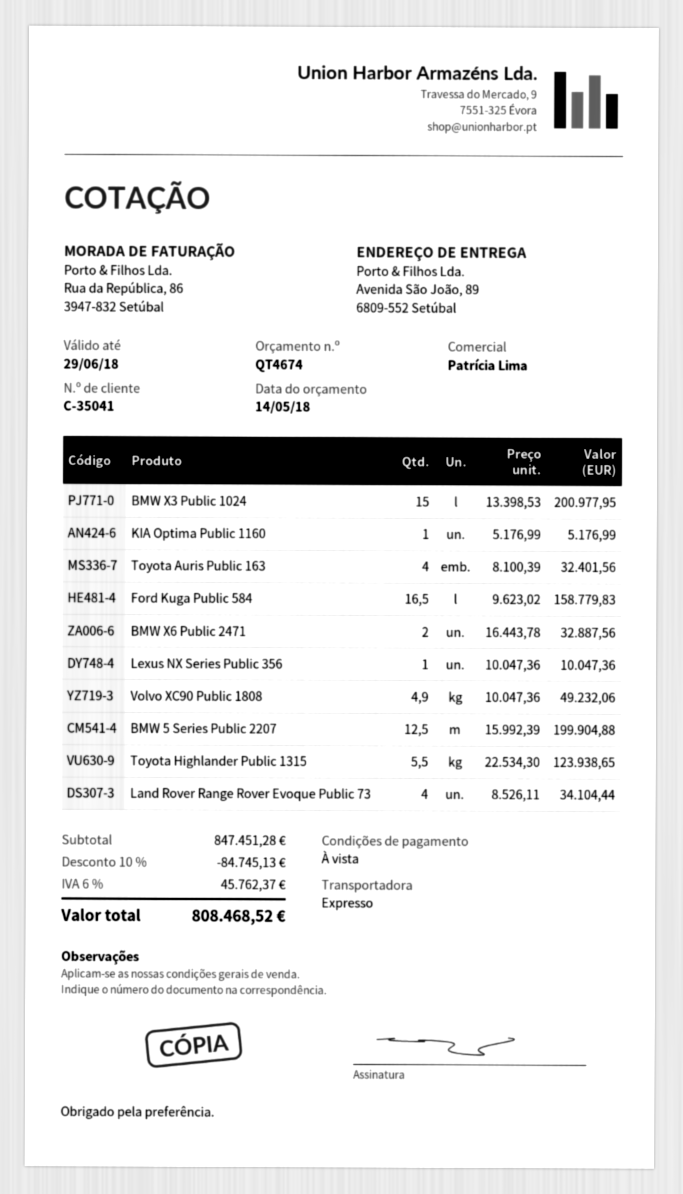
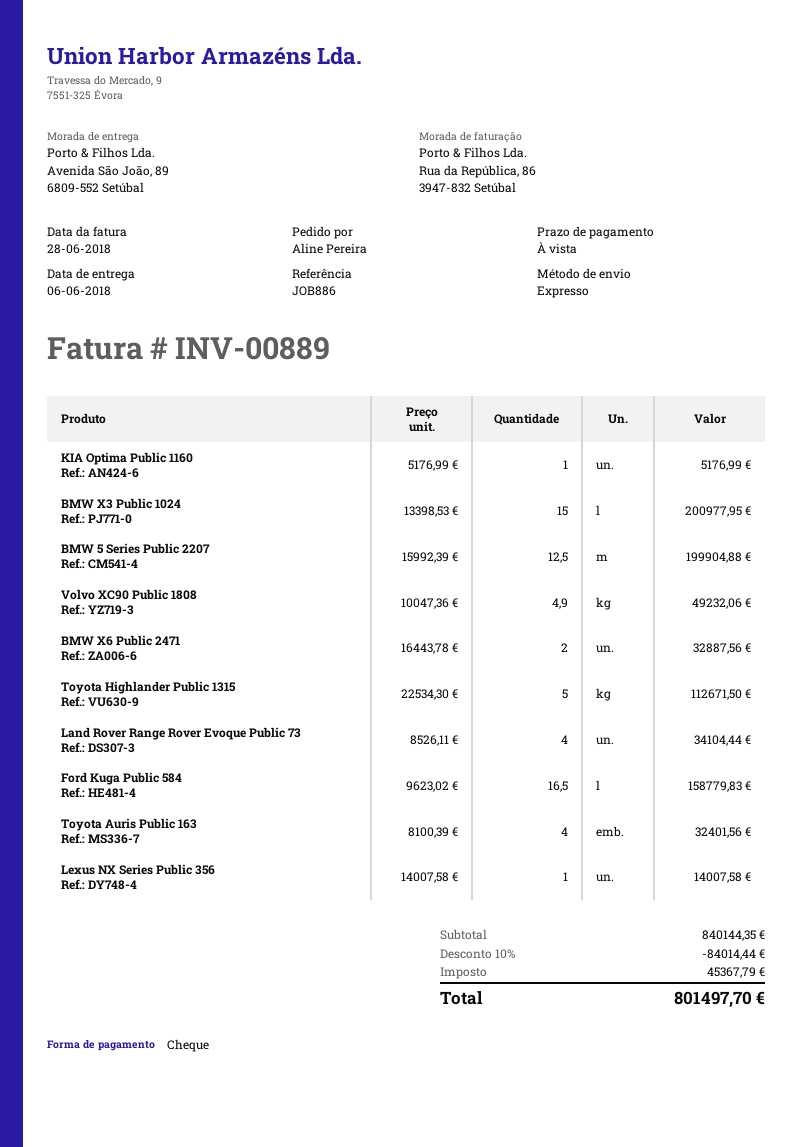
Lexus NX Series Public 356: 1 x 10047.36 = 10047.36 -> 1 x 14007.58 = 14007.58
Toyota Highlander Public 1315: 5.5 x 22534.30 = 123938.65 -> 5 x 22534.30 = 112671.50
subtotal: 847451.28 -> 840144.35
discount: 10% = 84745.13 -> 10% = 84014.44
tax: 45762.37 -> 45367.79
total: 808468.52 -> 801497.70

